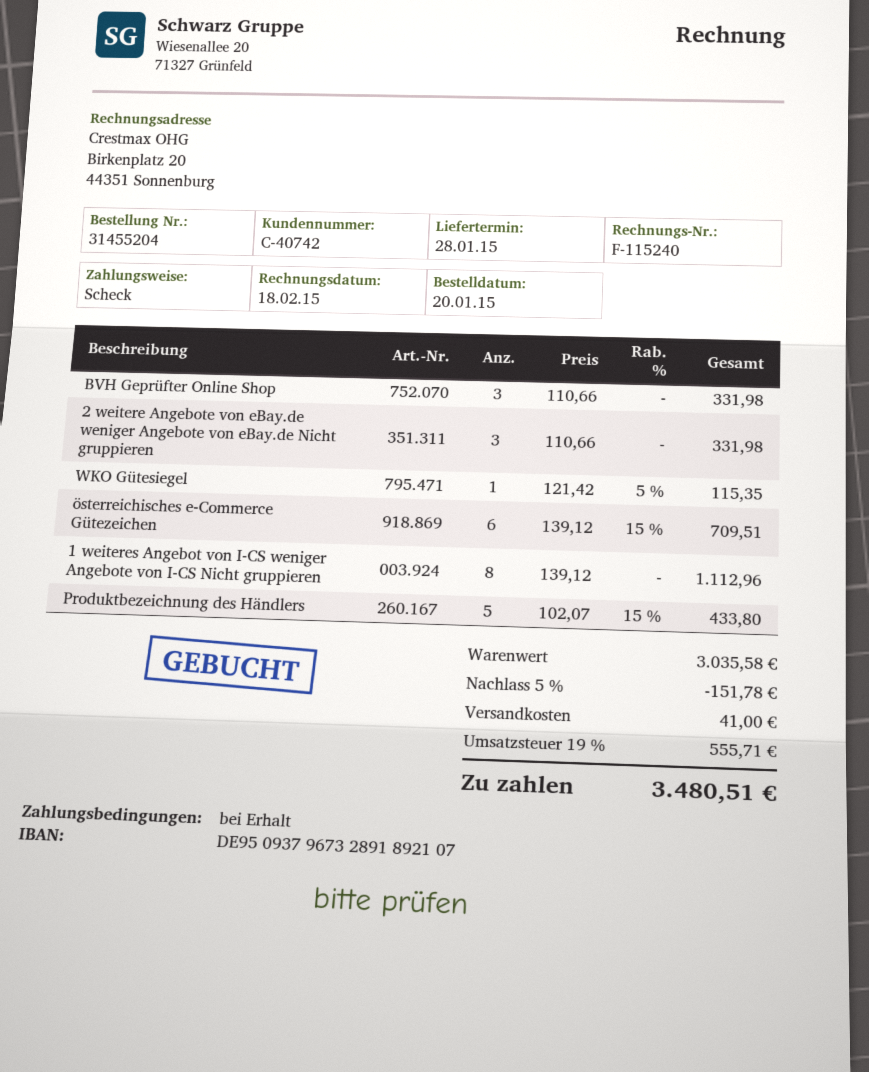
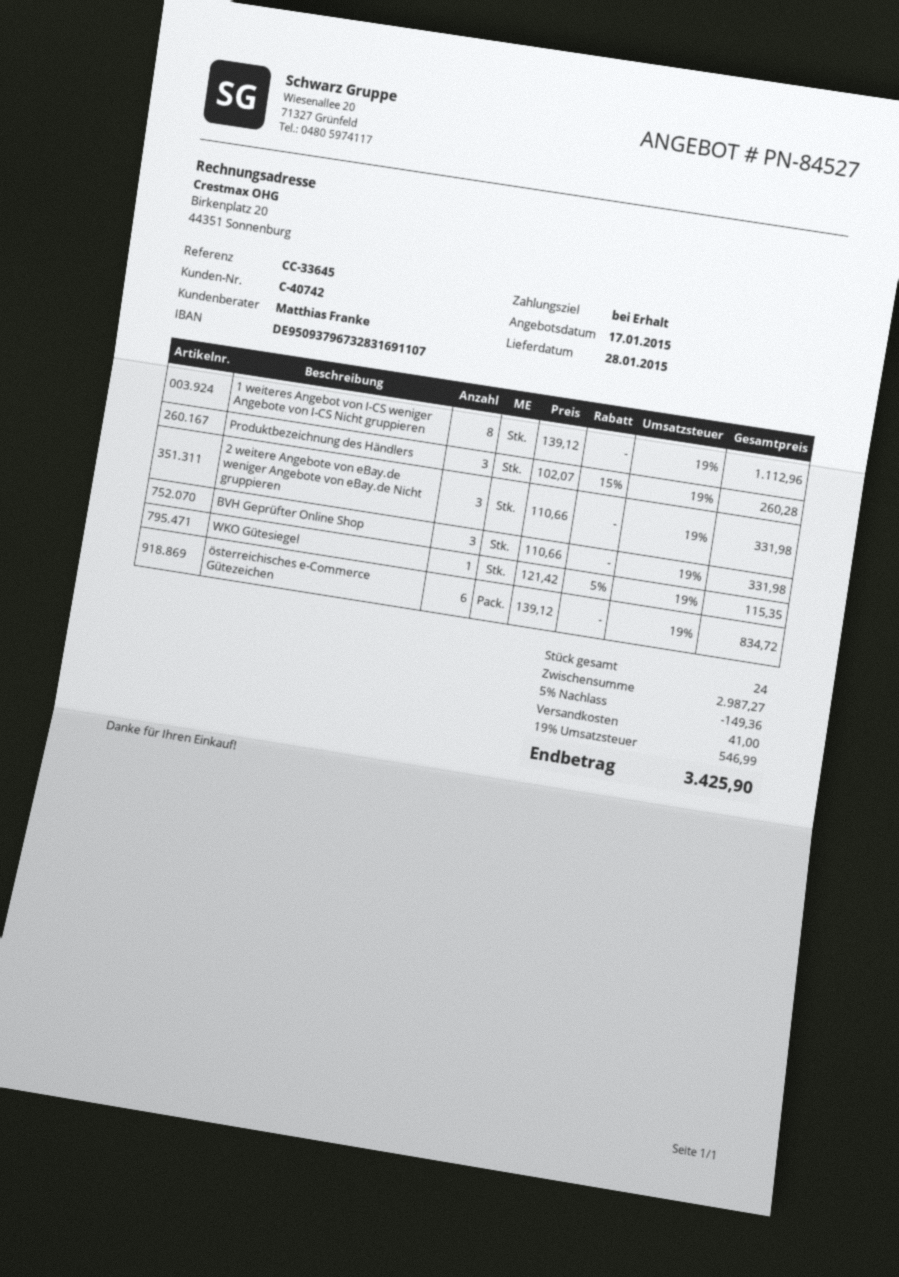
bank account: DE95093796732891892107 -> DE95093796732831691107
österreichisches e-Commerce Gütezeichen: 6 x 139.12 - 15% = 709.51 -> 6 x 139.12 = 834.72
Produktbezeichnung des Händlers: 5 x 102.07 - 15% = 433.80 -> 3 x 102.07 - 15% = 260.28
subtotal: 3035.58 -> 2987.27
discount: 5% = 151.78 -> 5% = 149.36
tax: 19% = 555.71 -> 19% = 546.99
total: 3480.51 -> 3425.90

